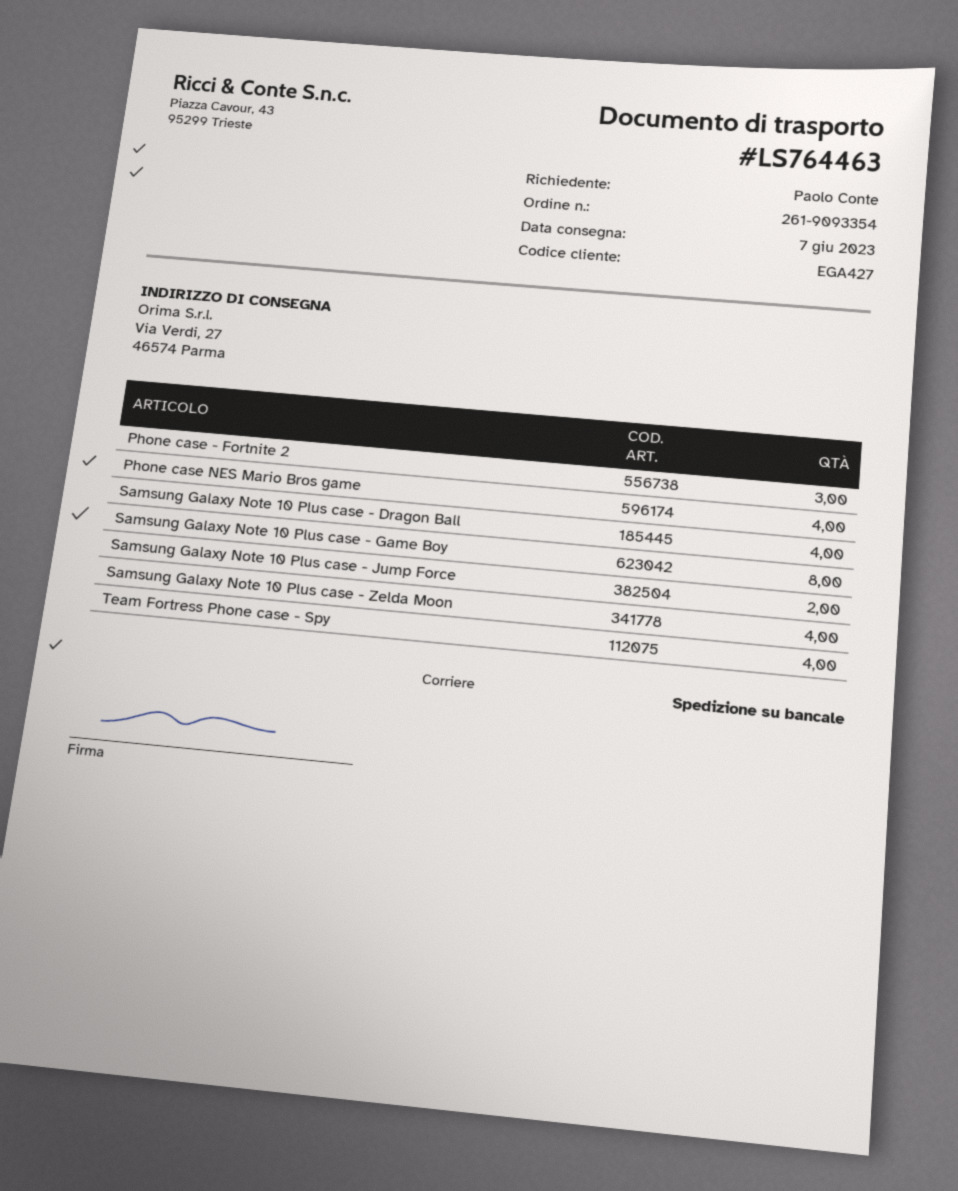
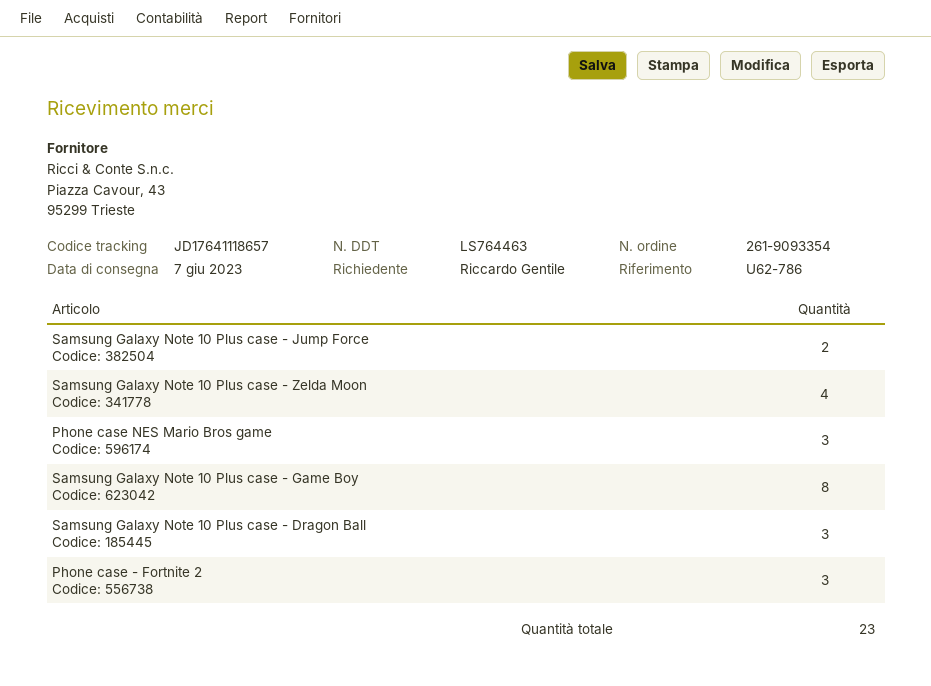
ordered by: Paolo Conte -> Riccardo Gentile
Phone case NES Mario Bros game: 4 -> 3
Samsung Galaxy Note 10 Plus case - Dragon Ball: 4 -> 3
Team Fortress Phone case - Spy: 4 -> none

